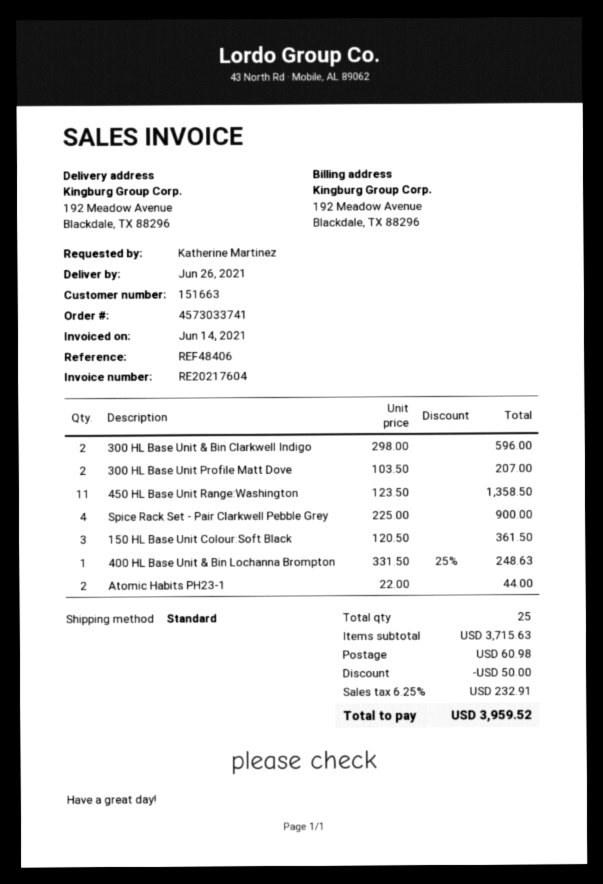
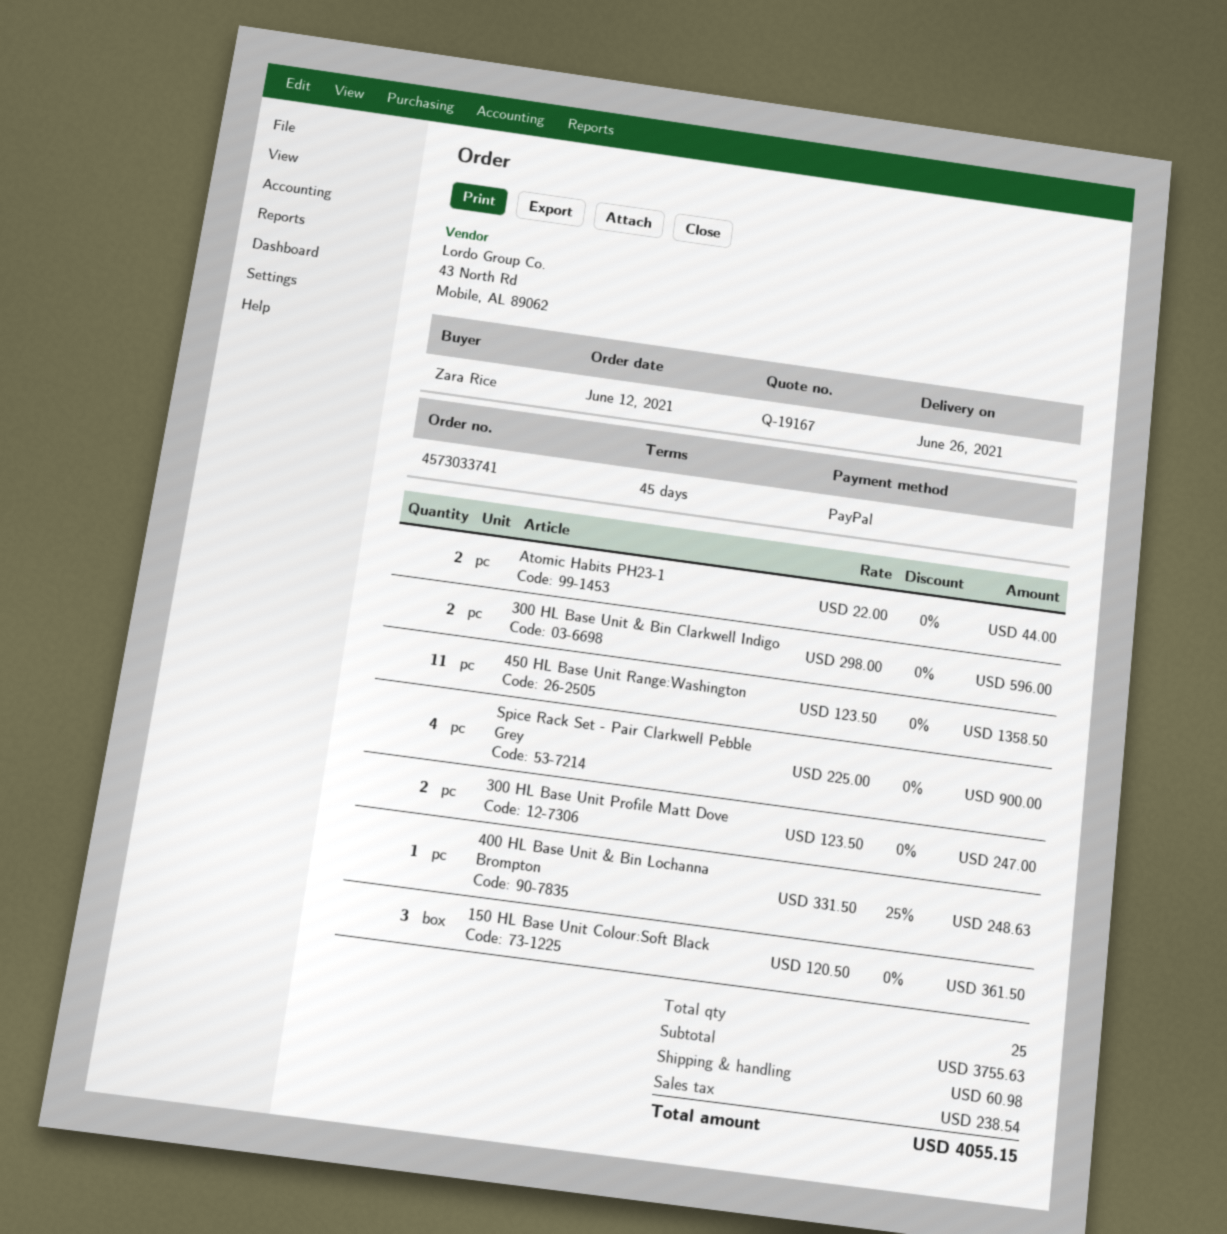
ordered by: Katherine Martinez -> Zara Rice
300 HL Base Unit Profile Matt Dove: 2 x 103.50 = 207.00 -> 2 x 123.50 = 247.00
subtotal: 3715.63 -> 3755.63
discount: 50.00 -> none
tax: 232.91 -> 238.54
total: 3959.52 -> 4055.15

